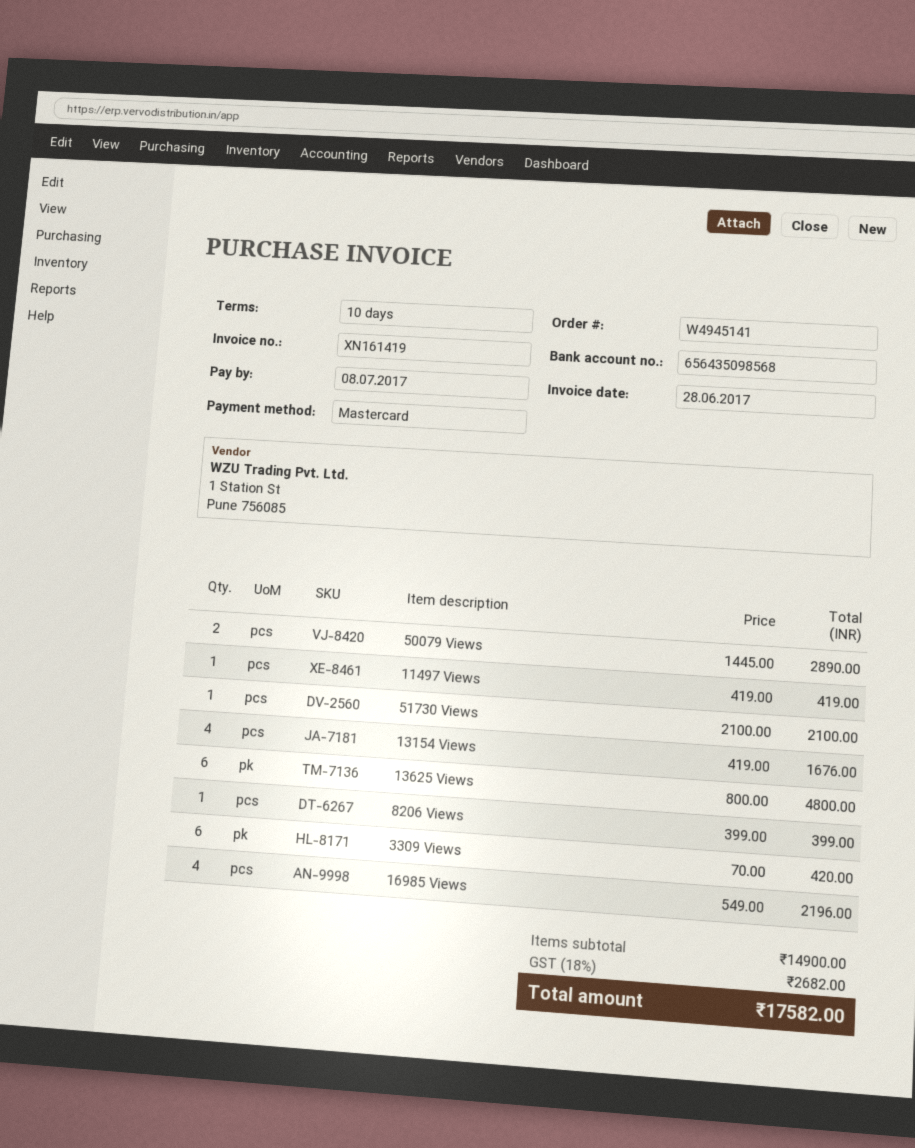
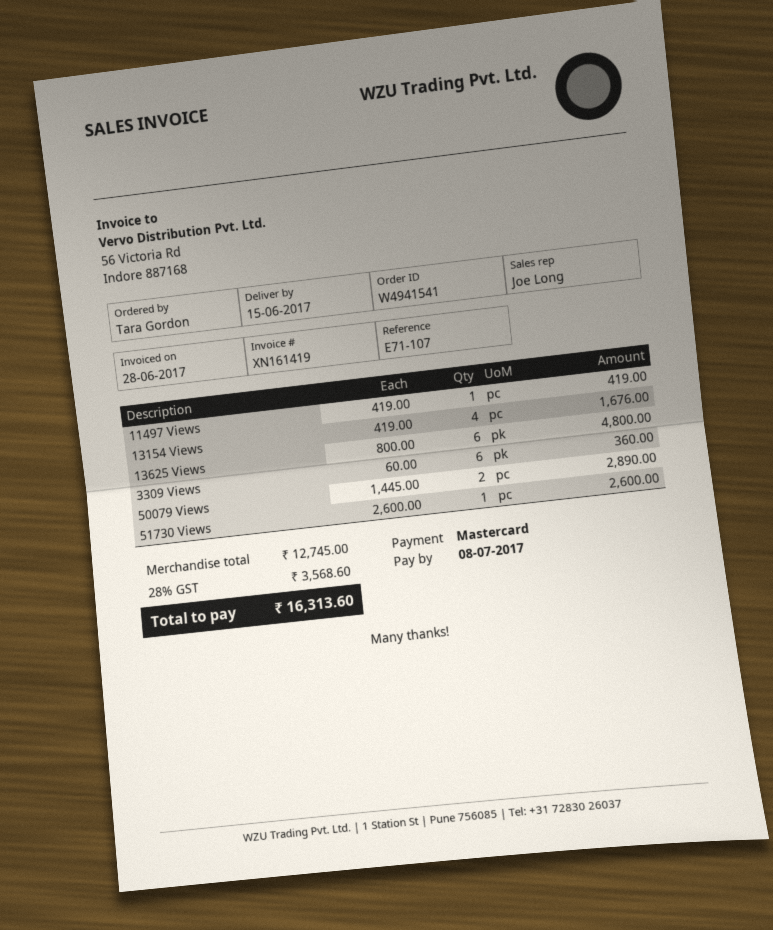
order number: W4945141 -> W4941541
51730 Views: 1 x 2100.00 = 2100.00 -> 1 x 2600.00 = 2600.00
8206 Views: 1 x 399.00 = 399.00 -> none
3309 Views: 6 x 70.00 = 420.00 -> 6 x 60.00 = 360.00
16985 Views: 4 x 549.00 = 2196.00 -> none
subtotal: 14900.00 -> 12745.00
tax: 18% = 2682.00 -> 28% = 3568.60
total: 17582.00 -> 16313.60

